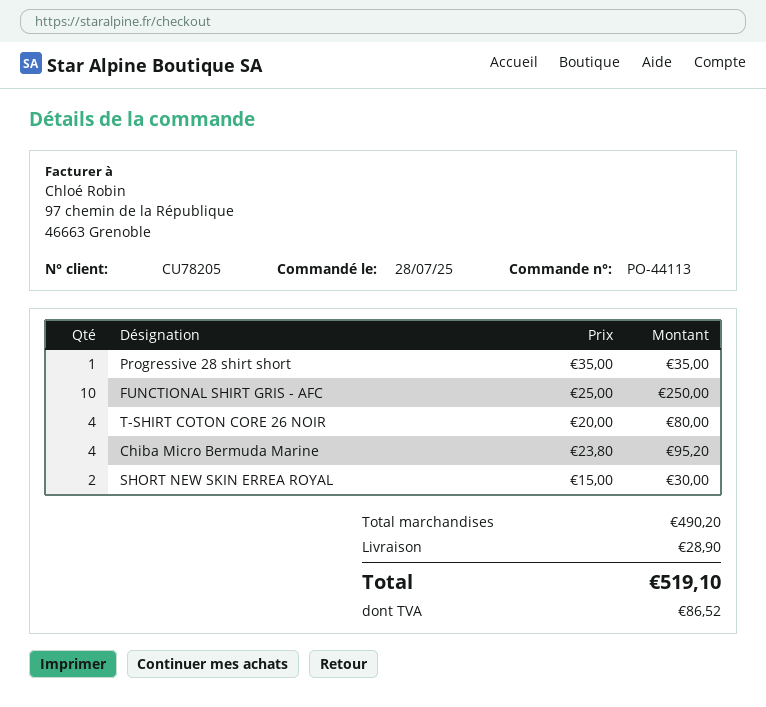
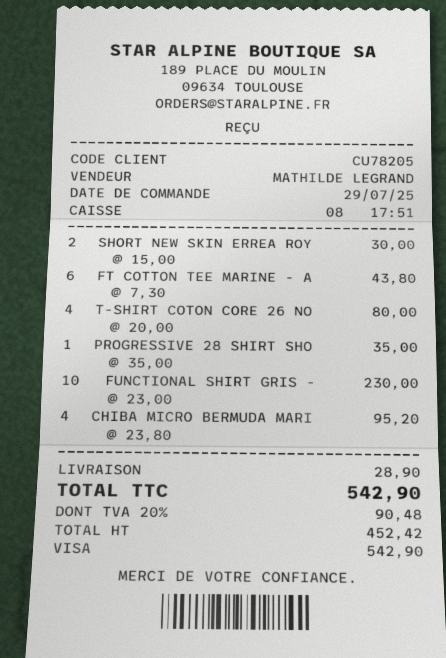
order date: 2025-07-28 -> 2025-07-29
FUNCTIONAL SHIRT GRIS - AFC: 10 x 25.00 = 250.00 -> 10 x 23.00 = 230.00
FT COTTON TEE MARINE - A: none -> 6 x 7.30 = 43.80
tax: 86.52 -> 90.48
total: 519.10 -> 542.90

